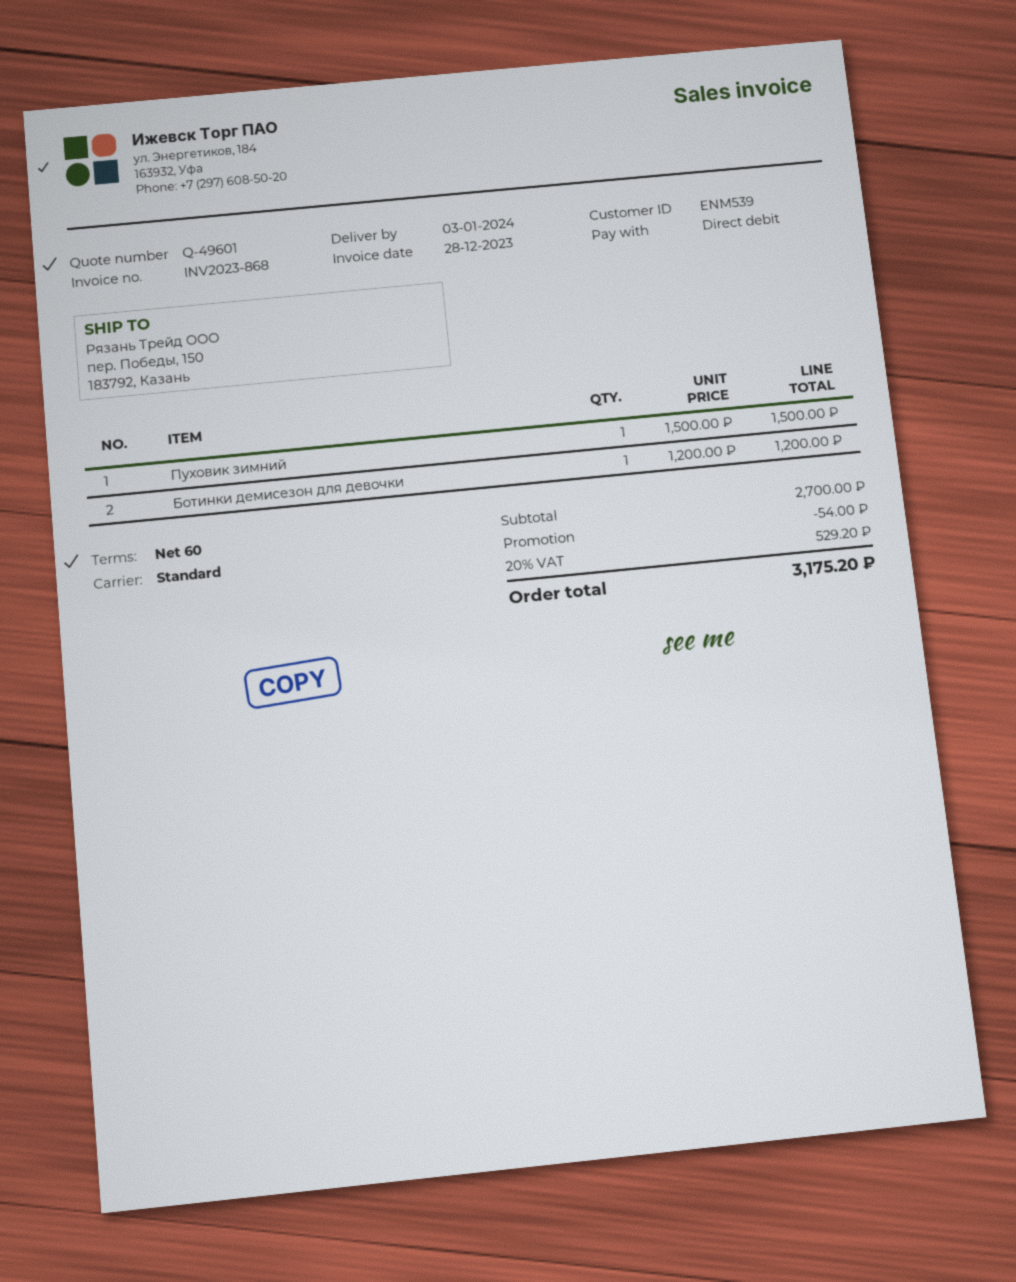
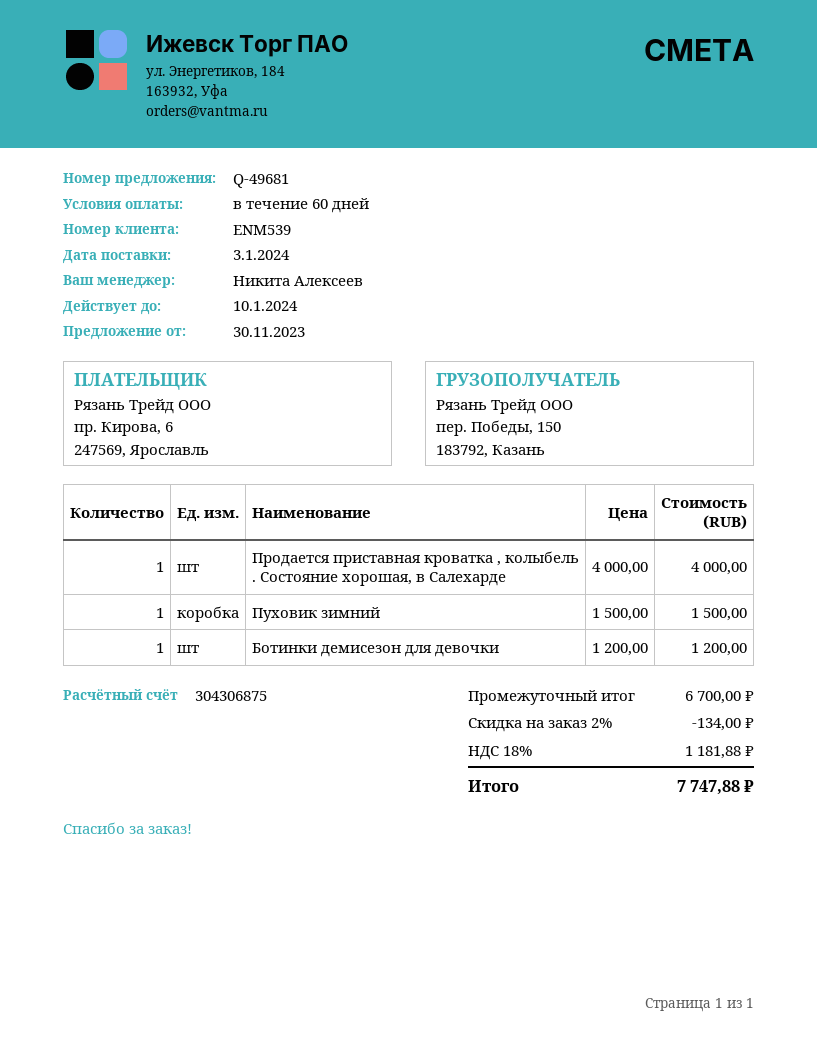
quote number: Q-49601 -> Q-49681
Продается приставная кроватка , колыбель . Состояние хорошая, в Салехарде: none -> 1 x 4000.00 = 4000.00
subtotal: 2700.00 -> 6700.00
discount: 54.00 -> 134.00
tax: 20% = 529.20 -> 18% = 1181.88
total: 3175.20 -> 7747.88

